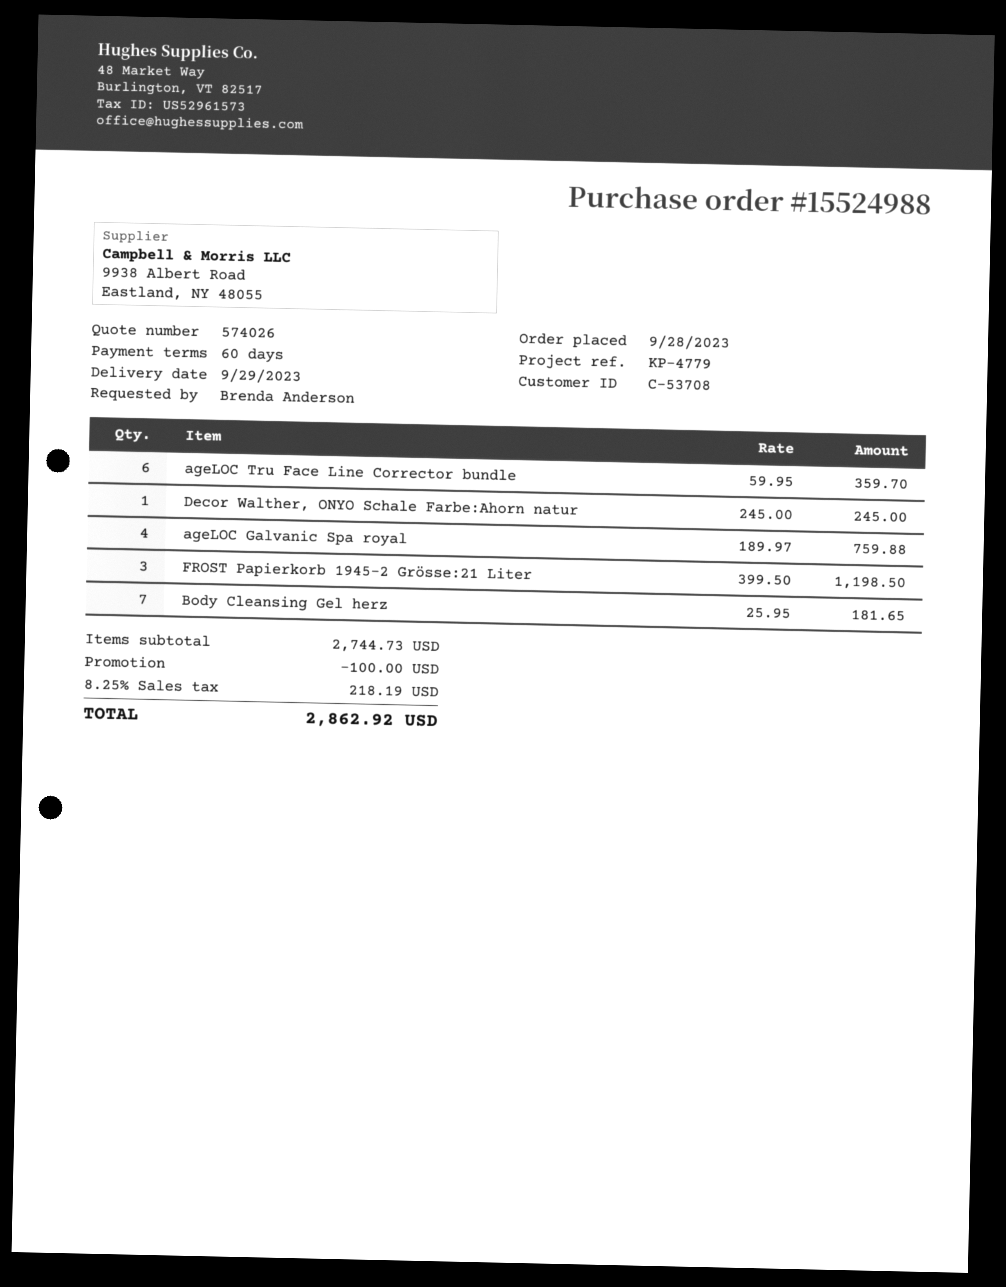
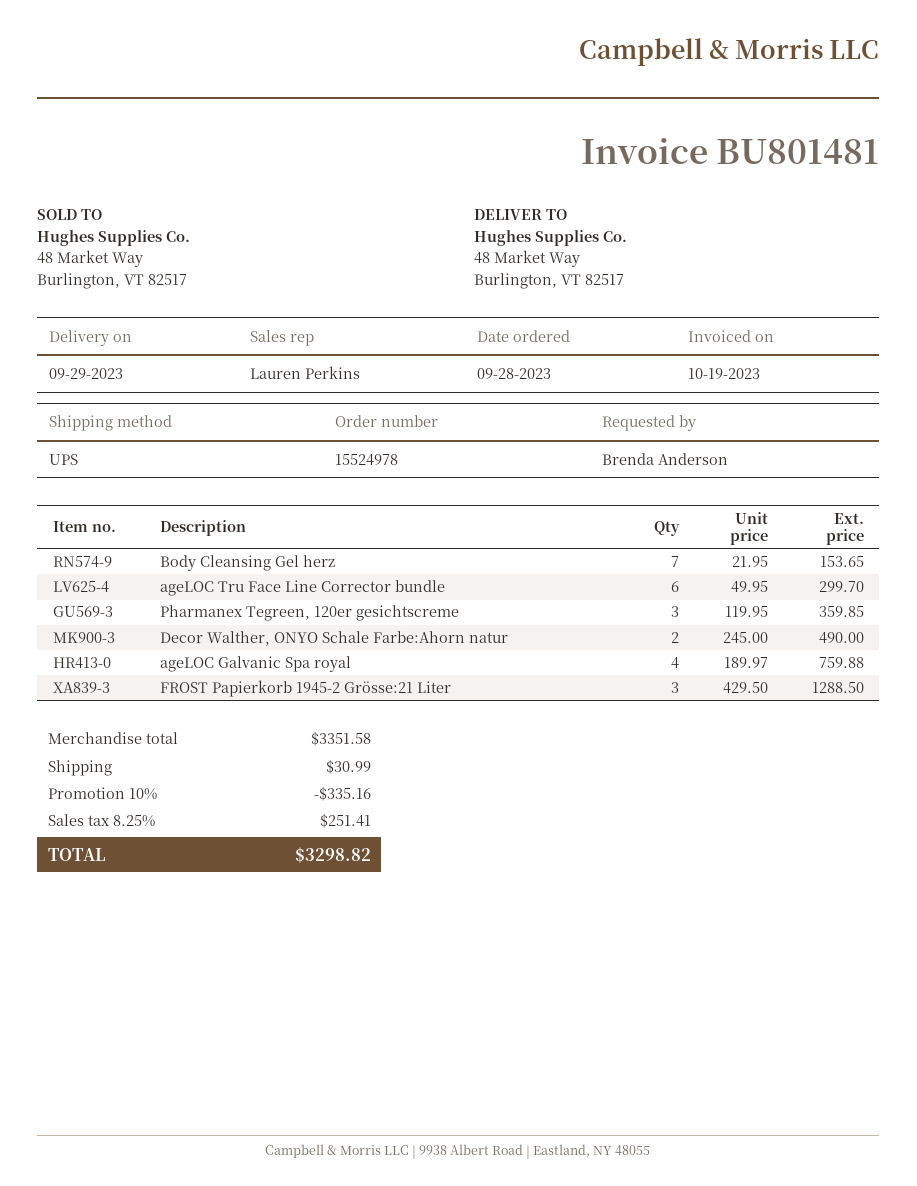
order number: 15524988 -> 15524978
ageLOC Tru Face Line Corrector bundle: 6 x 59.95 = 359.70 -> 6 x 49.95 = 299.70
Decor Walther, ONYO Schale Farbe:Ahorn natur: 1 x 245.00 = 245.00 -> 2 x 245.00 = 490.00
FROST Papierkorb 1945-2 Grösse:21 Liter: 3 x 399.50 = 1198.50 -> 3 x 429.50 = 1288.50
Body Cleansing Gel herz: 7 x 25.95 = 181.65 -> 7 x 21.95 = 153.65
Pharmanex Tegreen, 120er gesichtscreme: none -> 3 x 119.95 = 359.85
subtotal: 2744.73 -> 3351.58
discount: 100.00 -> 335.16
shipping: none -> 30.99
tax: 8.25% = 218.19 -> 8.25% = 251.41
total: 2862.92 -> 3298.82

